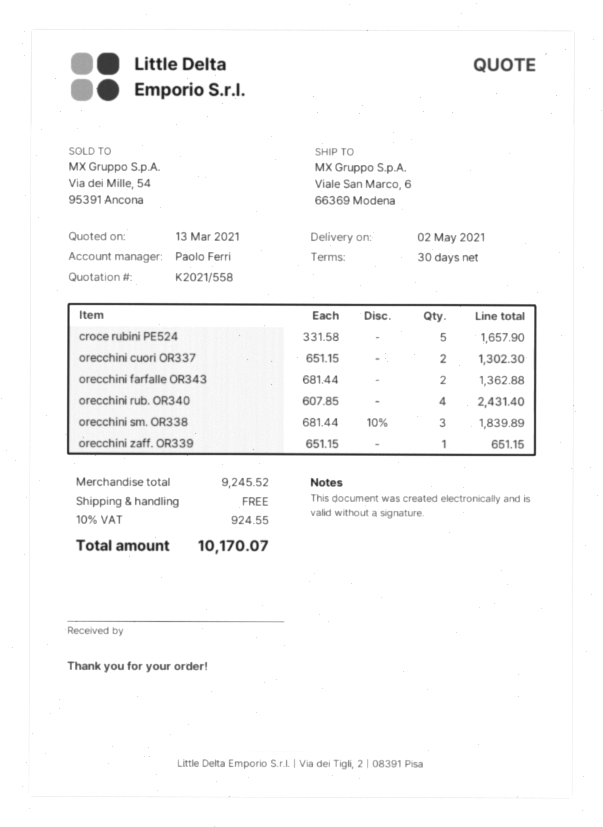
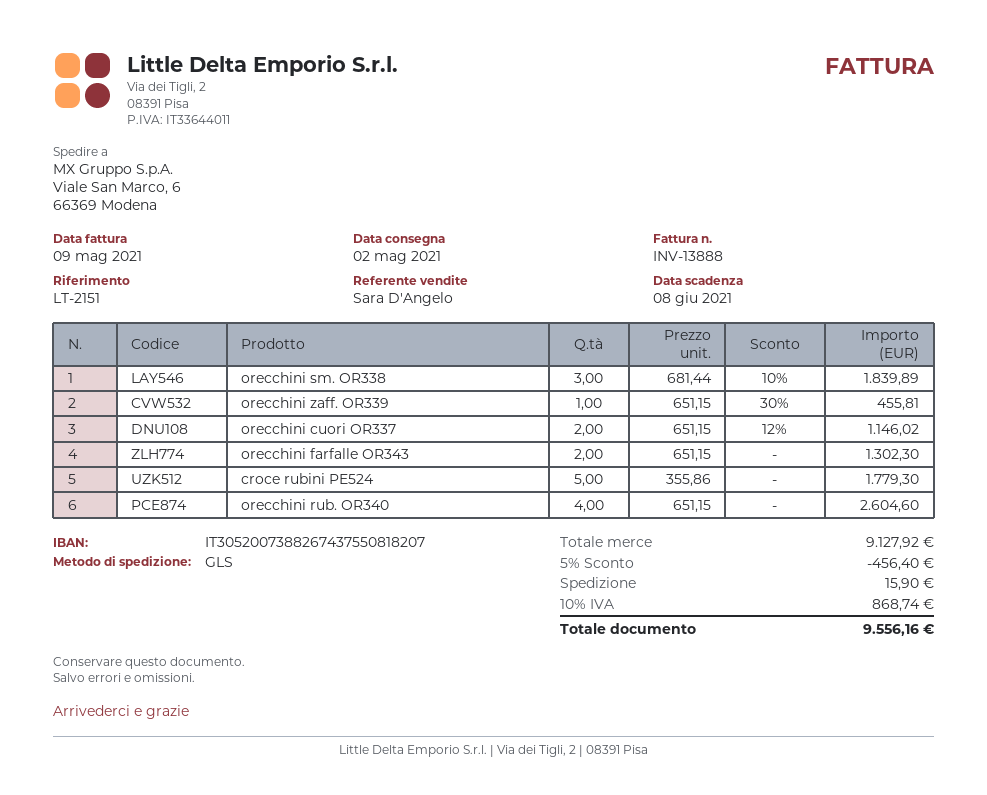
sales rep: Paolo Ferri -> Sara D'Angelo
croce rubini PE524: 5 x 331.58 = 1657.90 -> 5 x 355.86 = 1779.30
orecchini cuori OR337: 2 x 651.15 = 1302.30 -> 2 x 651.15 - 12% = 1146.02
orecchini farfalle OR343: 2 x 681.44 = 1362.88 -> 2 x 651.15 = 1302.30
orecchini rub. OR340: 4 x 607.85 = 2431.40 -> 4 x 651.15 = 2604.60
orecchini zaff. OR339: 1 x 651.15 = 651.15 -> 1 x 651.15 - 30% = 455.81
subtotal: 9245.52 -> 9127.92
discount: none -> 5% = 456.40
shipping: 0.00 -> 15.90
tax: 10% = 924.55 -> 10% = 868.74
total: 10170.07 -> 9556.16

